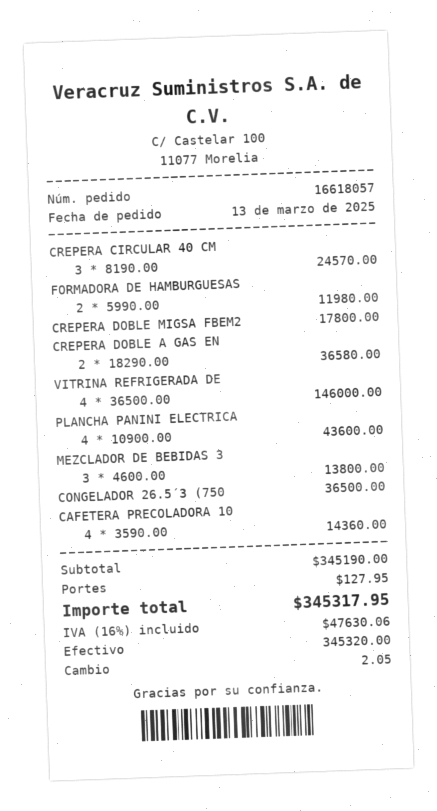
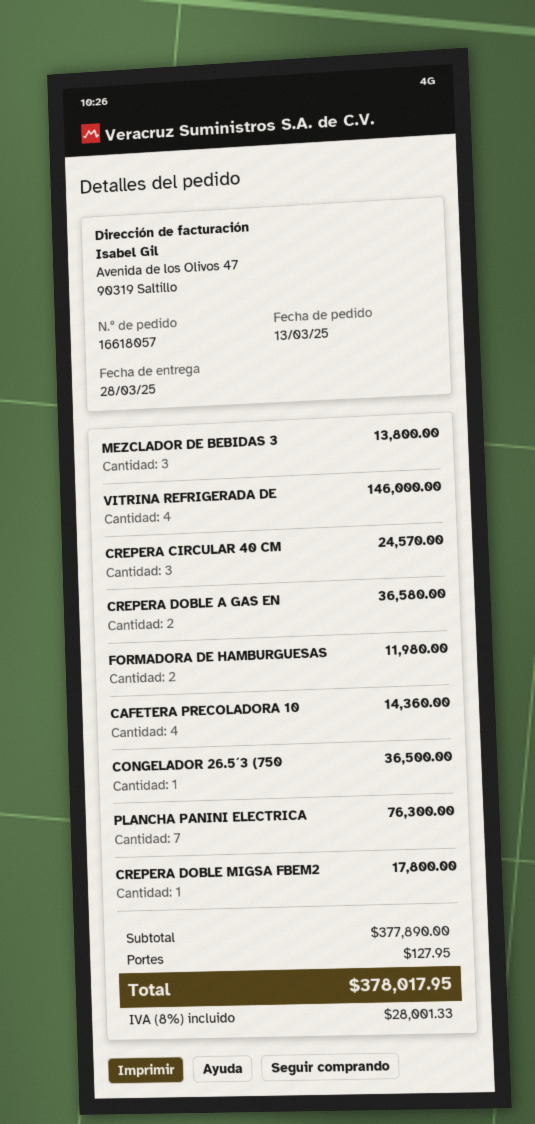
PLANCHA PANINI ELECTRICA: 4 for 43600.00 -> 7 for 76300.00
subtotal: 345190.00 -> 377890.00
tax: 16% = 47630.06 -> 8% = 28001.33
total: 345317.95 -> 378017.95

